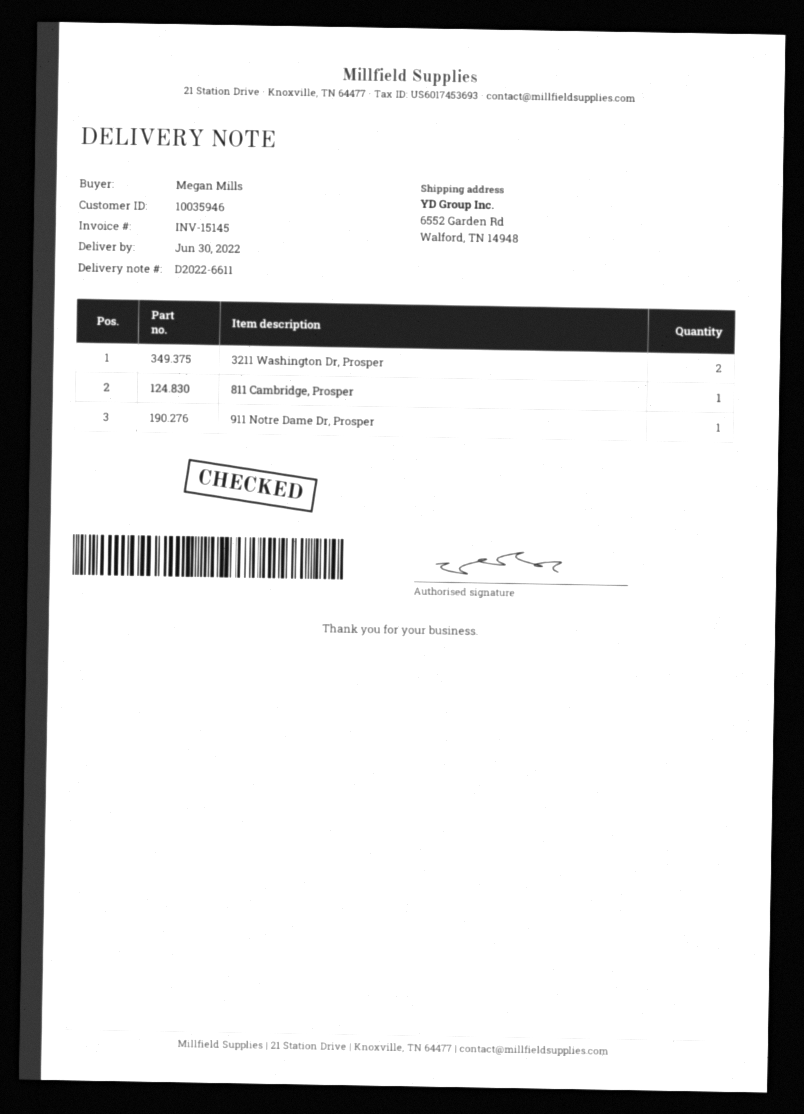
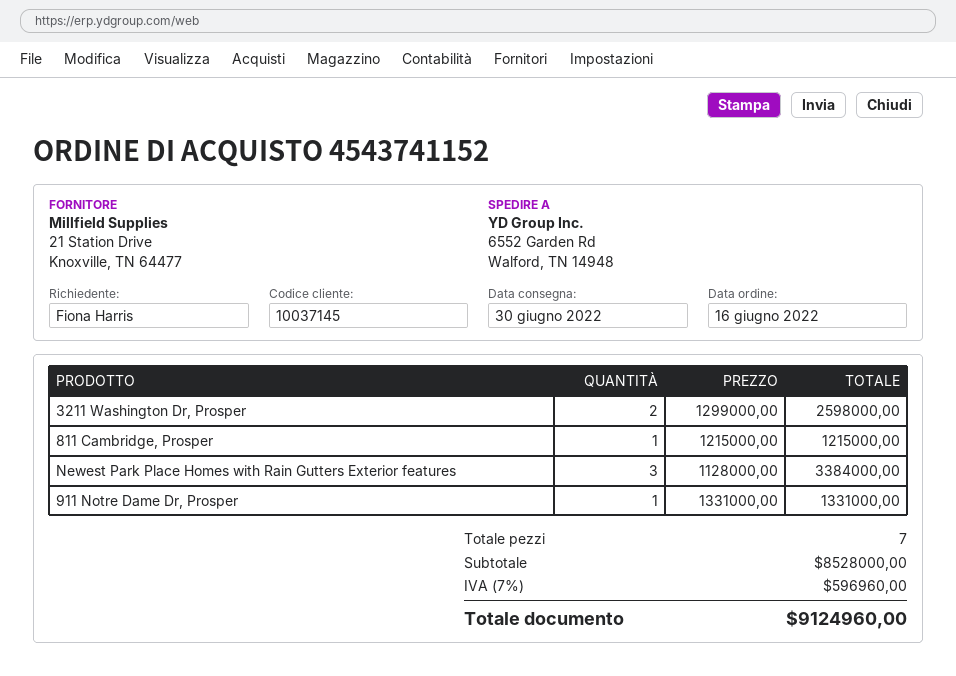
customer number: 10035946 -> 10037145
ordered by: Megan Mills -> Fiona Harris
Newest Park Place Homes with Rain Gutters Exterior features: none -> 3

